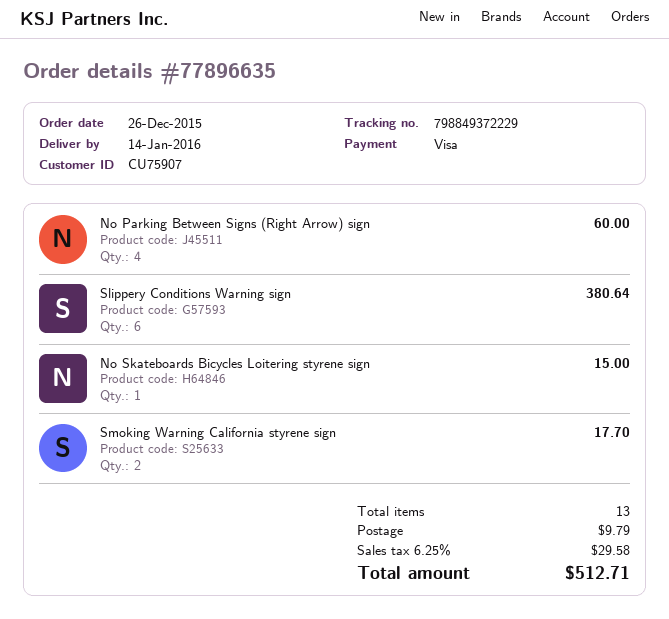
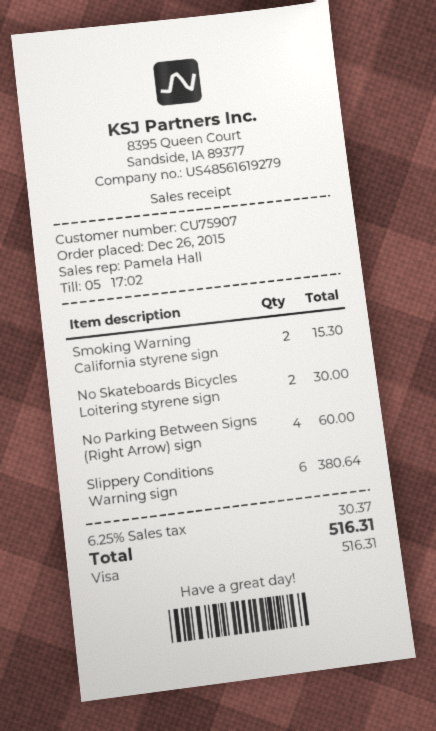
No Skateboards Bicycles Loitering styrene sign: 1 for 15.00 -> 2 for 30.00
Smoking Warning California styrene sign: 2 for 17.70 -> 2 for 15.30
shipping: 9.79 -> none
tax: 6.25% = 29.58 -> 6.25% = 30.37
total: 512.71 -> 516.31

